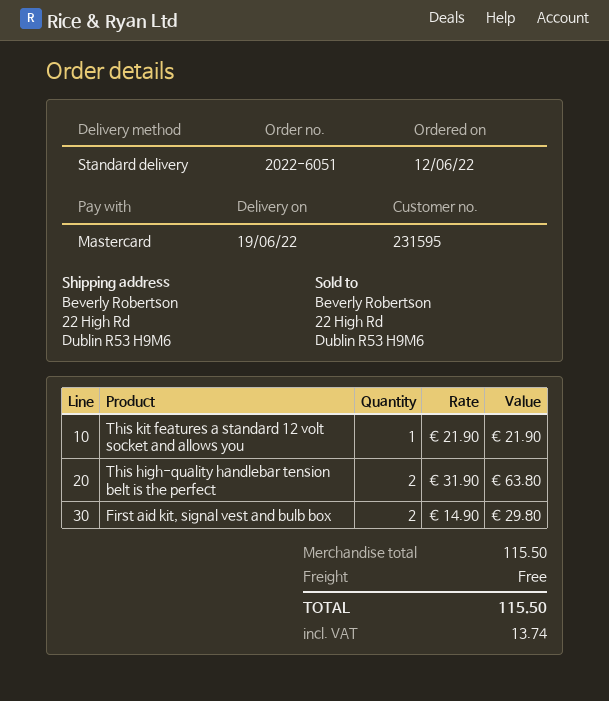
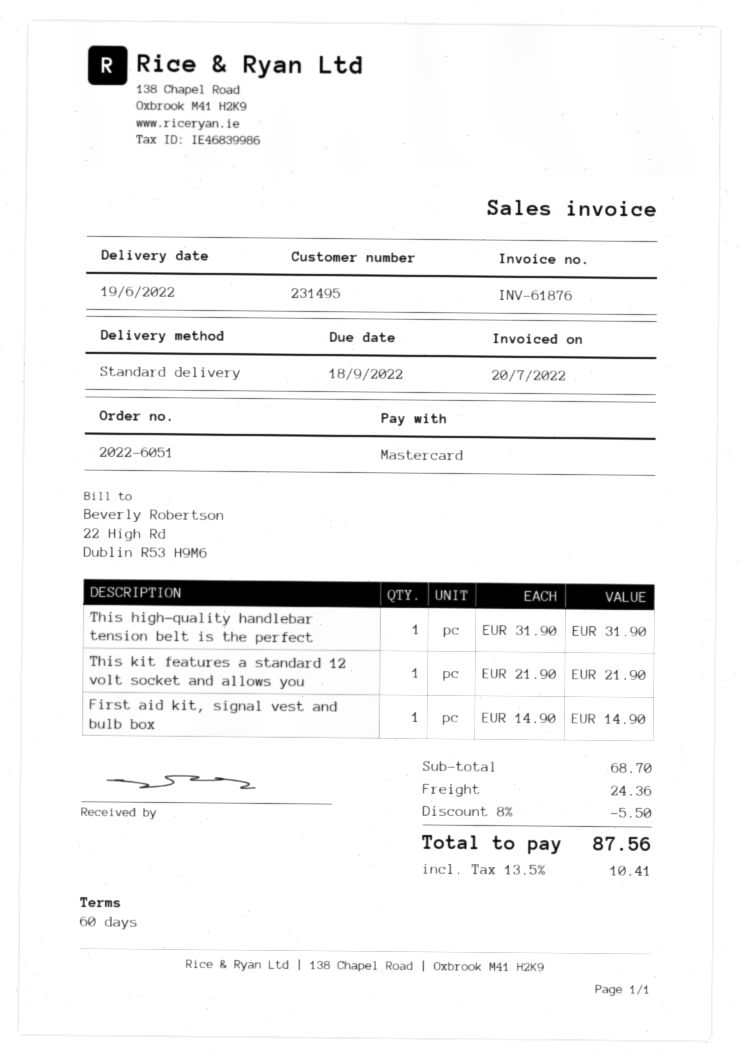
customer number: 231595 -> 231495
This high-quality handlebar tension belt is the perfect: 2 x 31.90 = 63.80 -> 1 x 31.90 = 31.90
First aid kit, signal vest and bulb box: 2 x 14.90 = 29.80 -> 1 x 14.90 = 14.90
subtotal: 115.50 -> 68.70
discount: none -> 8% = 5.50
shipping: 0.00 -> 24.36
tax: 13.74 -> 10.41
total: 115.50 -> 87.56

